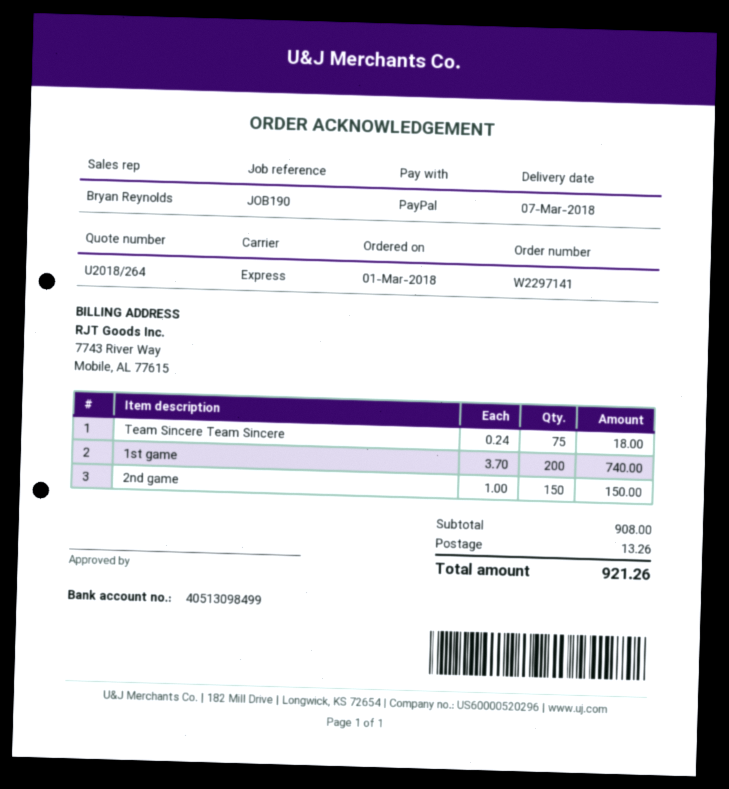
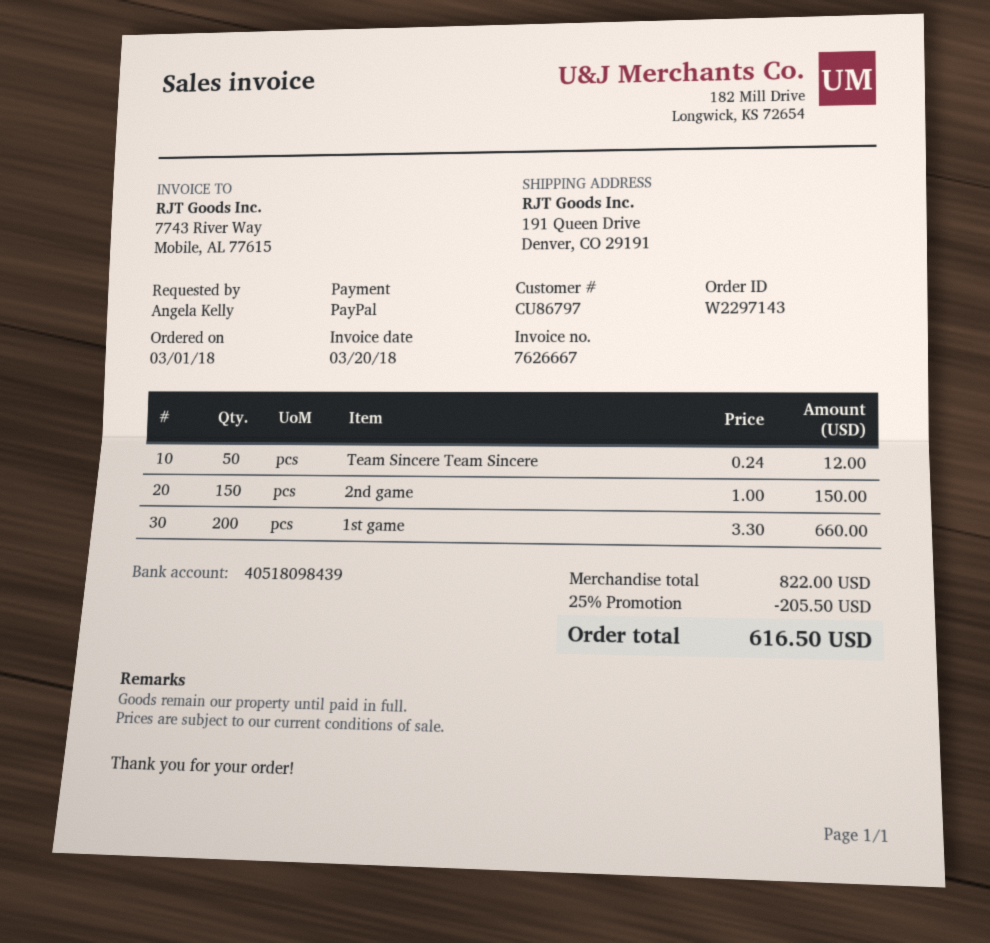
order number: W2297141 -> W2297143
bank account: 40513098499 -> 40518098439
Team Sincere Team Sincere: 75 x 0.24 = 18.00 -> 50 x 0.24 = 12.00
1st game: 200 x 3.70 = 740.00 -> 200 x 3.30 = 660.00
subtotal: 908.00 -> 822.00
discount: none -> 25% = 205.50
shipping: 13.26 -> none
total: 921.26 -> 616.50

